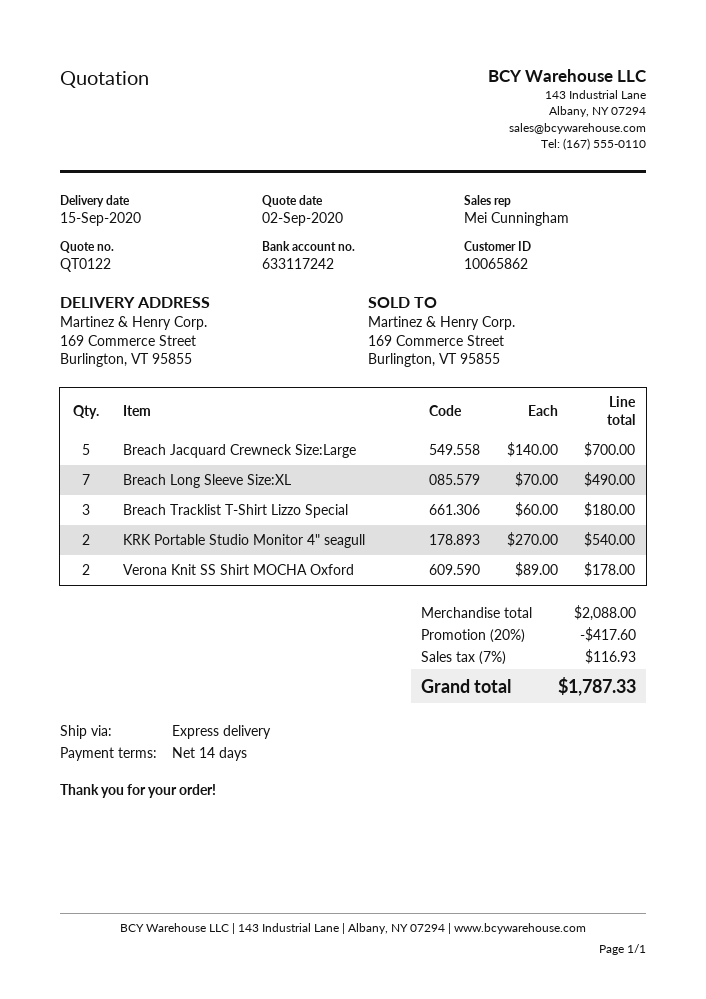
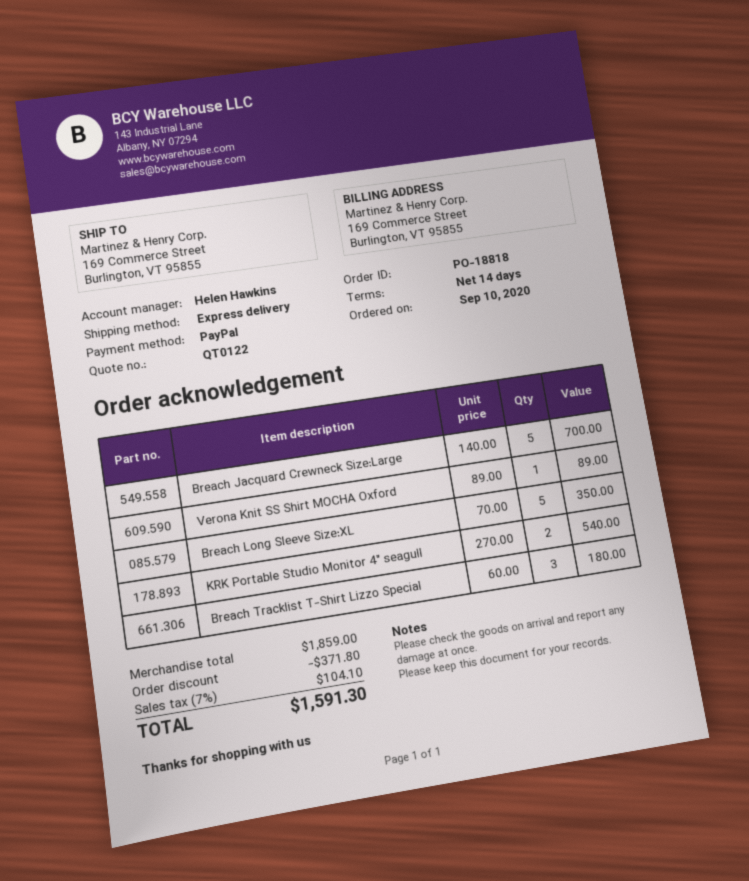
sales rep: Mei Cunningham -> Helen Hawkins
Breach Long Sleeve Size:XL: 7 x 70.00 = 490.00 -> 5 x 70.00 = 350.00
Verona Knit SS Shirt MOCHA Oxford: 2 x 89.00 = 178.00 -> 1 x 89.00 = 89.00
subtotal: 2088.00 -> 1859.00
discount: 417.60 -> 371.80
tax: 7% = 116.93 -> 7% = 104.10
total: 1787.33 -> 1591.30

